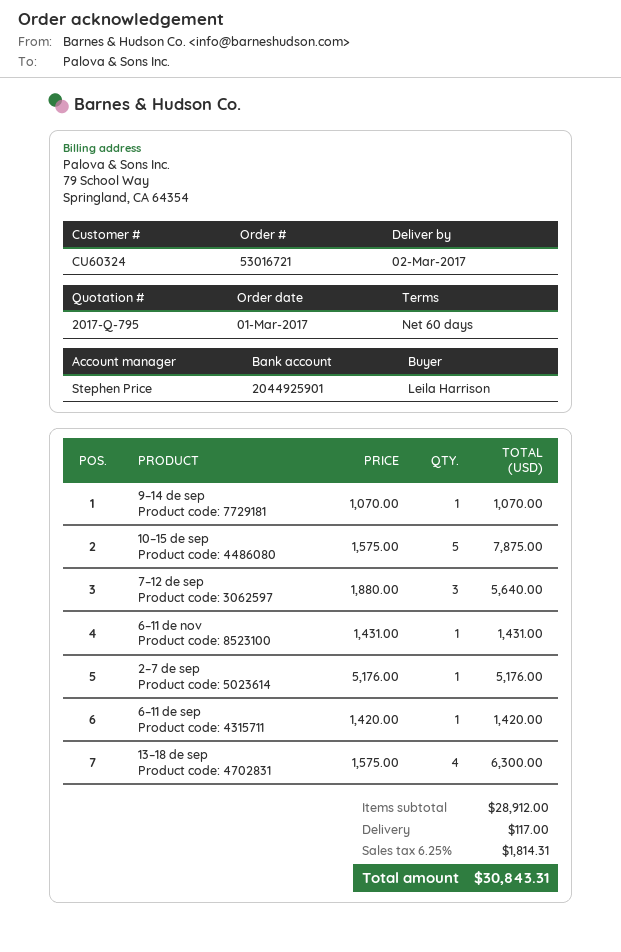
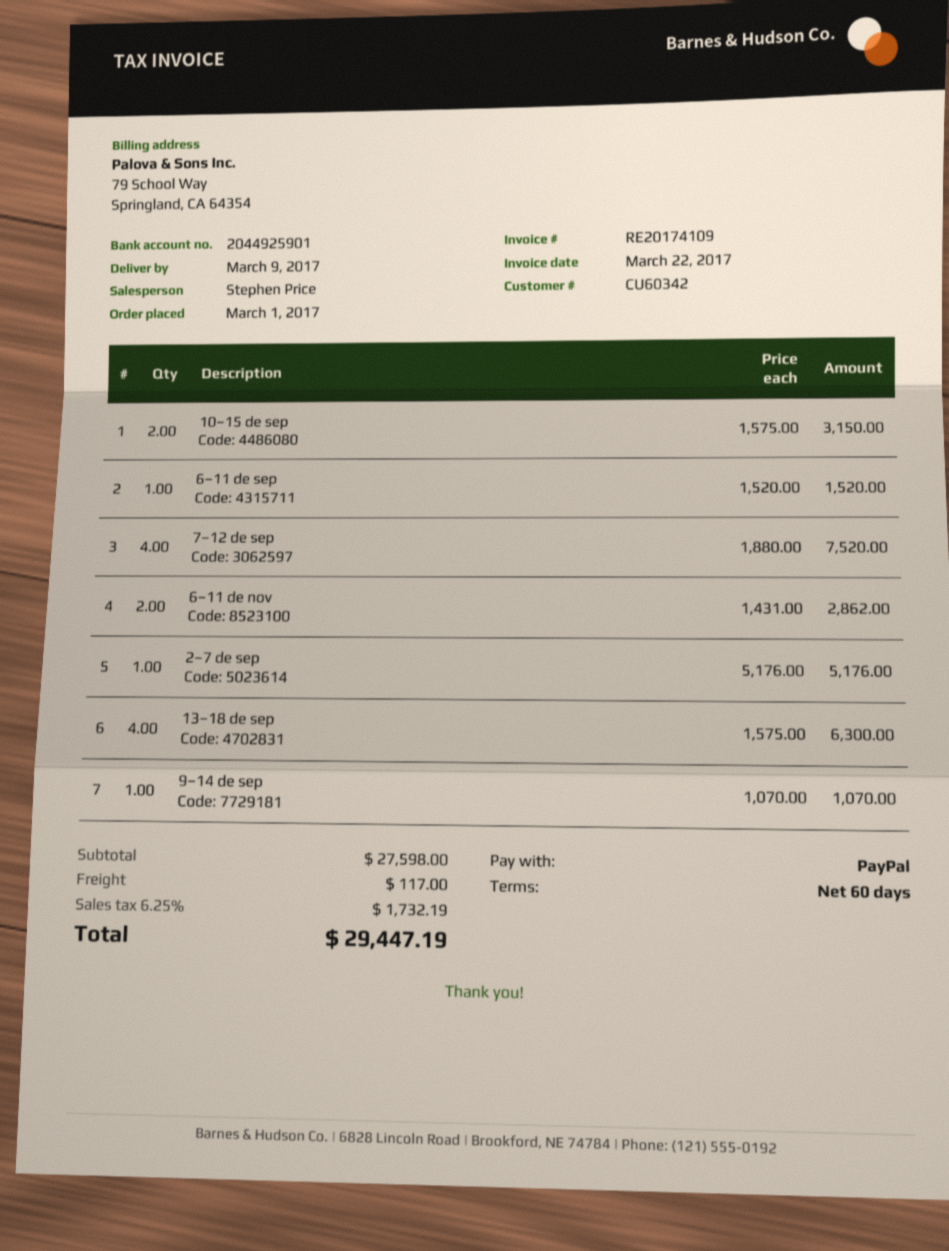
delivery date: 2017-03-02 -> 2017-03-09
customer number: CU60324 -> CU60342
10–15 de sep: 5 x 1575.00 = 7875.00 -> 2 x 1575.00 = 3150.00
7–12 de sep: 3 x 1880.00 = 5640.00 -> 4 x 1880.00 = 7520.00
6–11 de nov: 1 x 1431.00 = 1431.00 -> 2 x 1431.00 = 2862.00
6–11 de sep: 1 x 1420.00 = 1420.00 -> 1 x 1520.00 = 1520.00
subtotal: 28912.00 -> 27598.00
tax: 6.25% = 1814.31 -> 6.25% = 1732.19
total: 30843.31 -> 29447.19

